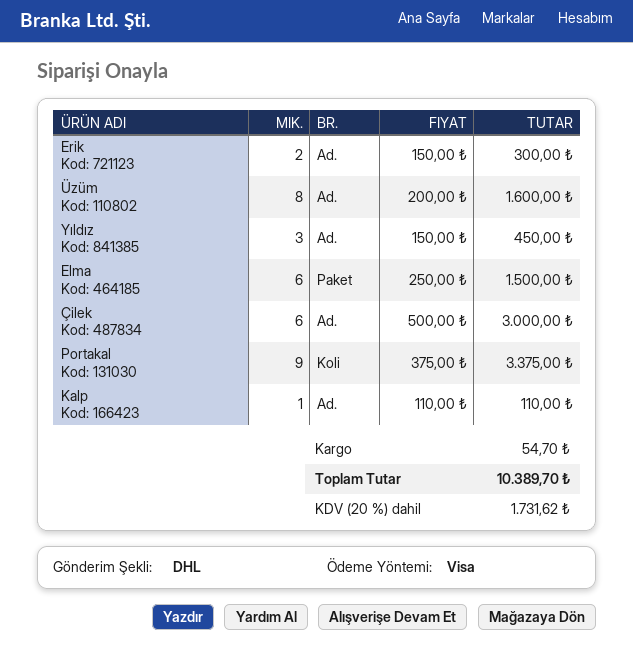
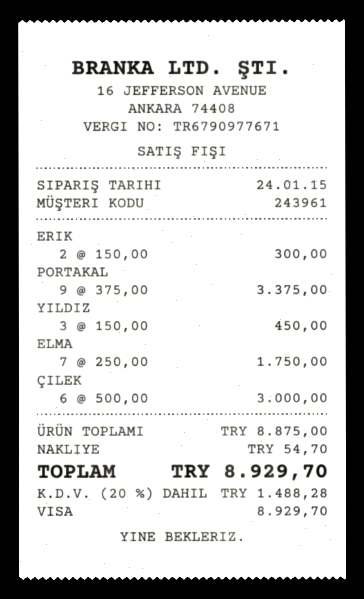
Üzüm: 8 x 200.00 = 1600.00 -> none
Elma: 6 x 250.00 = 1500.00 -> 7 x 250.00 = 1750.00
Kalp: 1 x 110.00 = 110.00 -> none
tax: 20% = 1731.62 -> 20% = 1488.28
total: 10389.70 -> 8929.70

